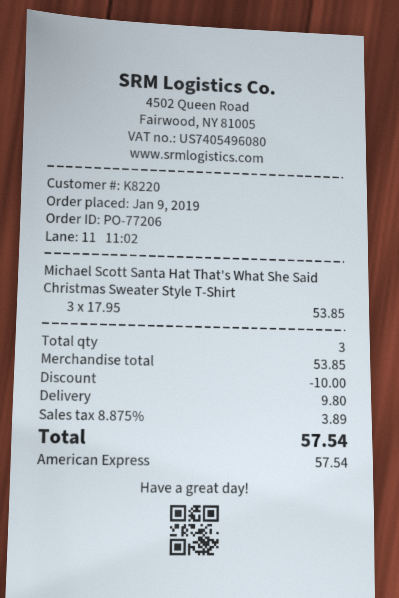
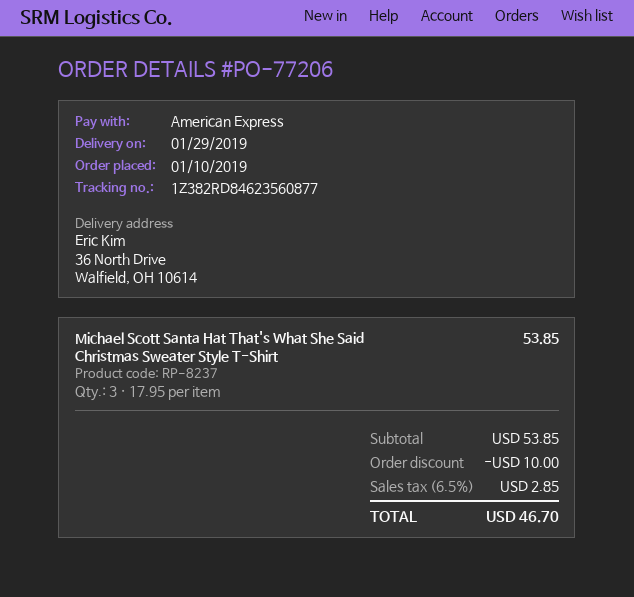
order date: 2019-01-09 -> 2019-01-10
shipping: 9.80 -> none
tax: 8.875% = 3.89 -> 6.5% = 2.85
total: 57.54 -> 46.70

